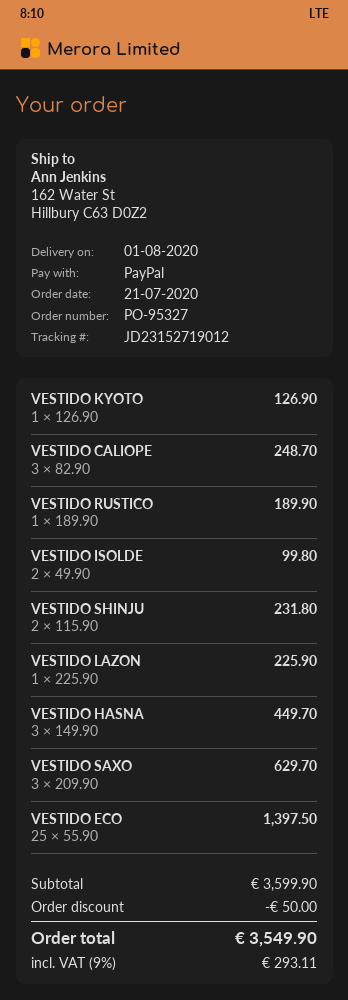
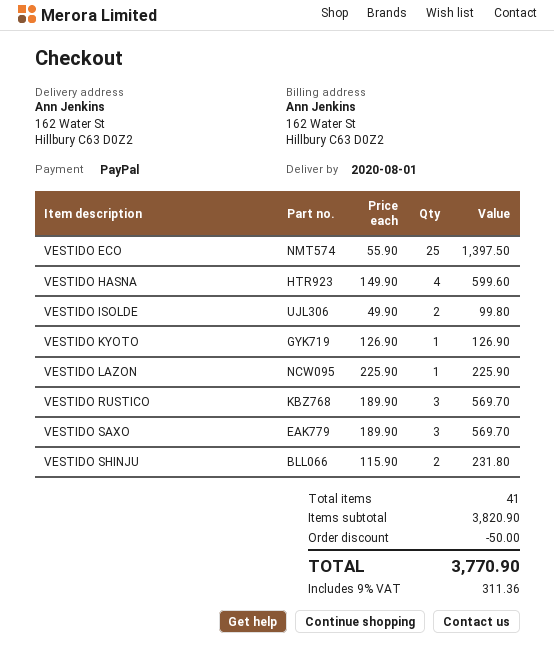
VESTIDO CALIOPE: 3 x 82.90 = 248.70 -> none
VESTIDO RUSTICO: 1 x 189.90 = 189.90 -> 3 x 189.90 = 569.70
VESTIDO HASNA: 3 x 149.90 = 449.70 -> 4 x 149.90 = 599.60
VESTIDO SAXO: 3 x 209.90 = 629.70 -> 3 x 189.90 = 569.70
subtotal: 3599.90 -> 3820.90
tax: 9% = 293.11 -> 9% = 311.36
total: 3549.90 -> 3770.90

